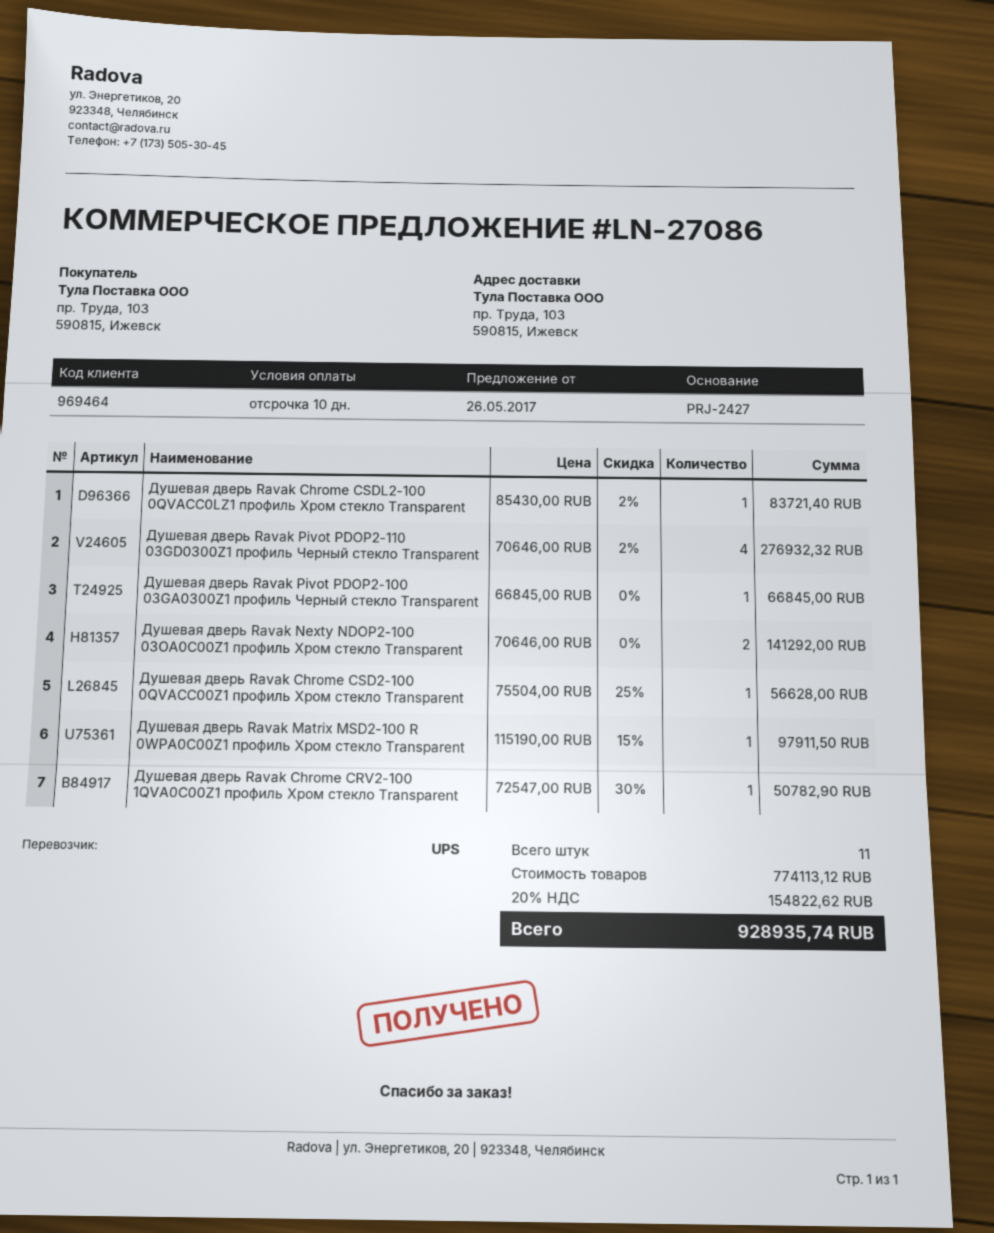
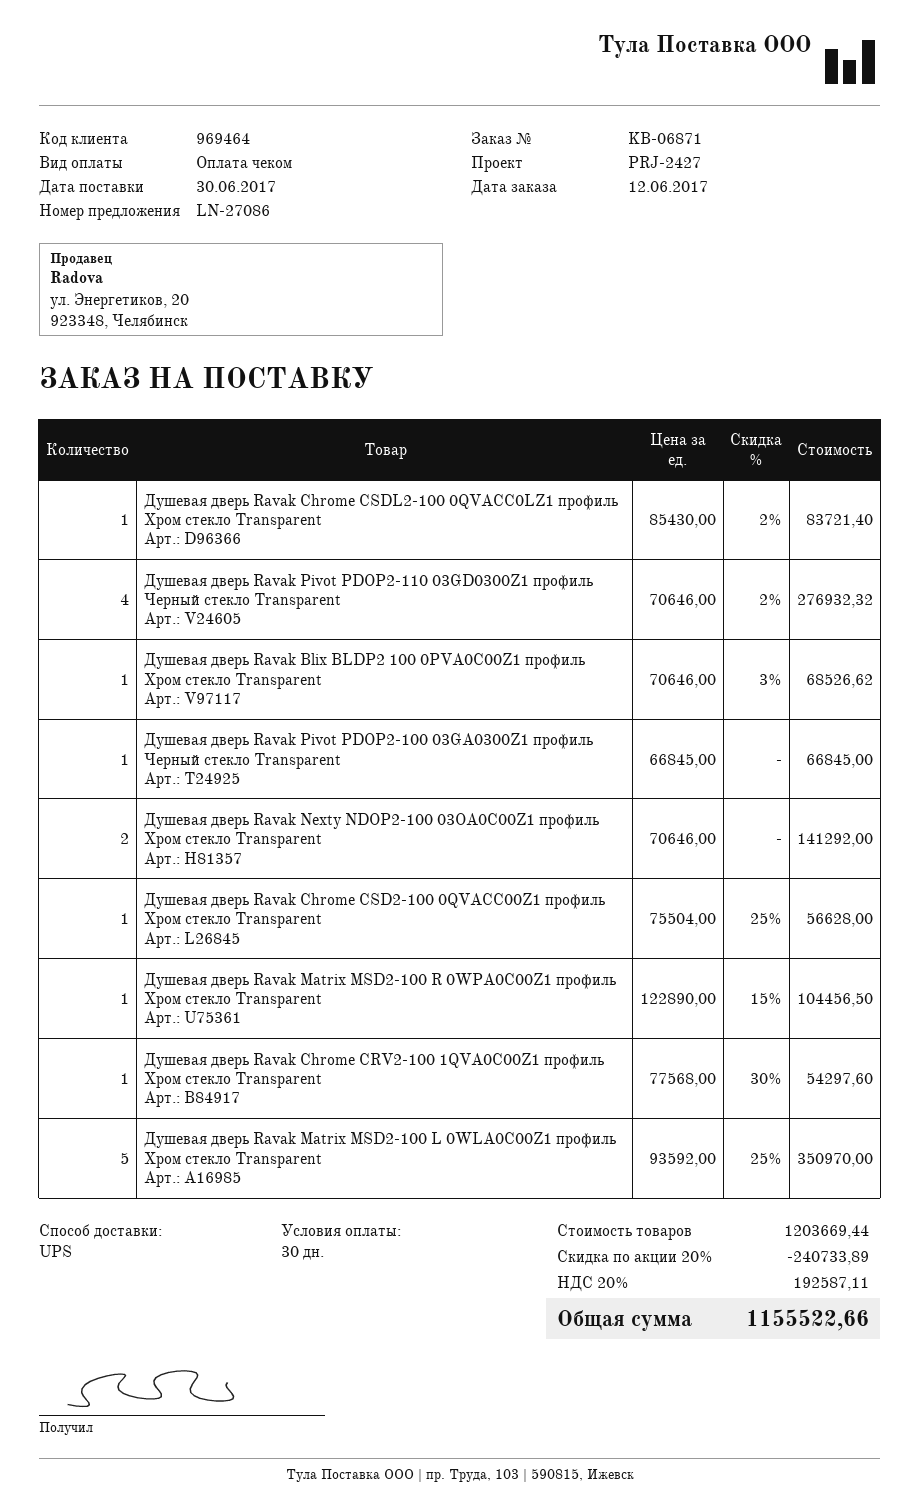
payment terms: 10 days -> 30 days
Душевая дверь Ravak Matrix MSD2-100 R 0WPA0C00Z1 профиль Хром стекло Transparent: 1 x 115190.00 - 15% = 97911.50 -> 1 x 122890.00 - 15% = 104456.50
Душевая дверь Ravak Chrome CRV2-100 1QVA0C00Z1 профиль Хром стекло Transparent: 1 x 72547.00 - 30% = 50782.90 -> 1 x 77568.00 - 30% = 54297.60
Душевая дверь Ravak Blix BLDP2 100 0PVA0C00Z1 профиль Хром стекло Transparent: none -> 1 x 70646.00 - 3% = 68526.62
Душевая дверь Ravak Matrix MSD2-100 L 0WLA0C00Z1 профиль Хром стекло Transparent: none -> 5 x 93592.00 - 25% = 350970.00
subtotal: 774113.12 -> 1203669.44
discount: none -> 20% = 240733.89
tax: 20% = 154822.62 -> 20% = 192587.11
total: 928935.74 -> 1155522.66

